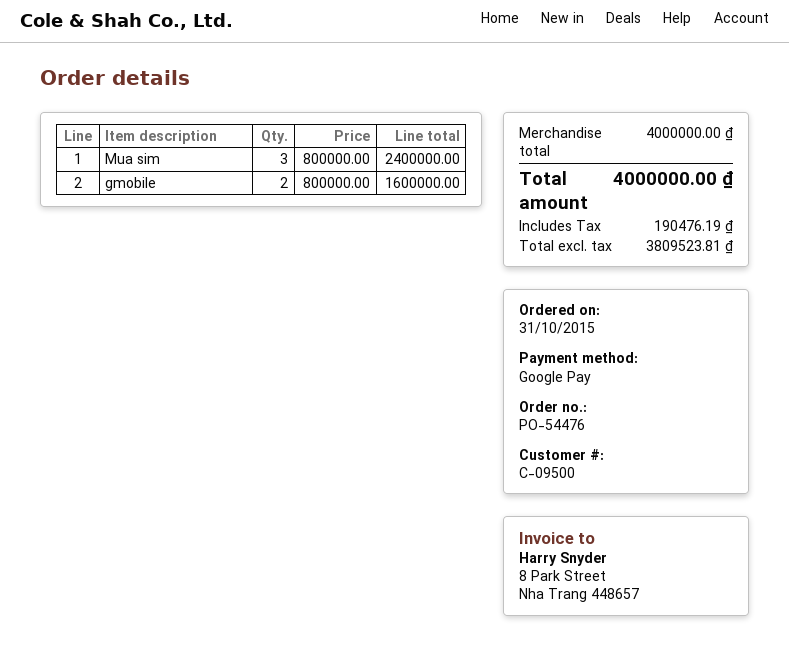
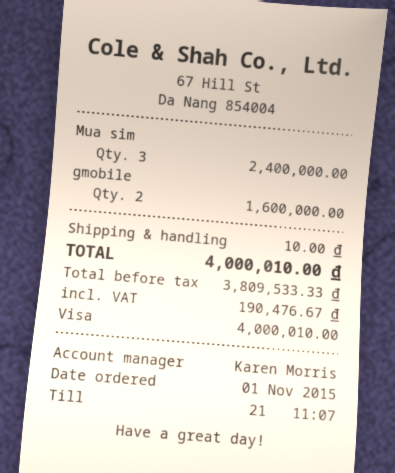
order date: 2015-10-31 -> 2015-11-01
payment method: Google Pay -> Visa
shipping: none -> 10.00
net: 3809523.81 -> 3809533.33
tax: 190476.19 -> 190476.67
total: 4000000.00 -> 4000010.00

